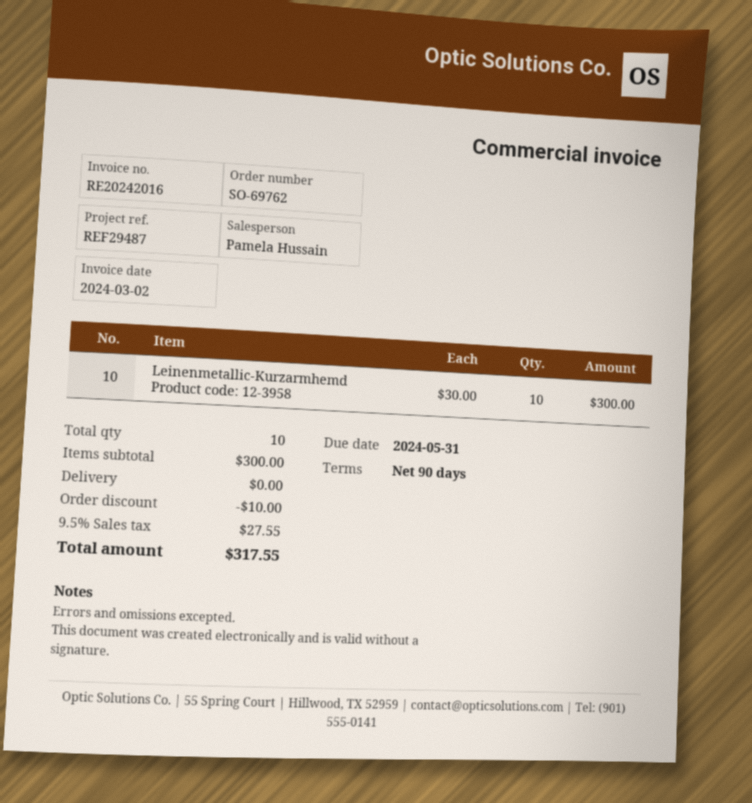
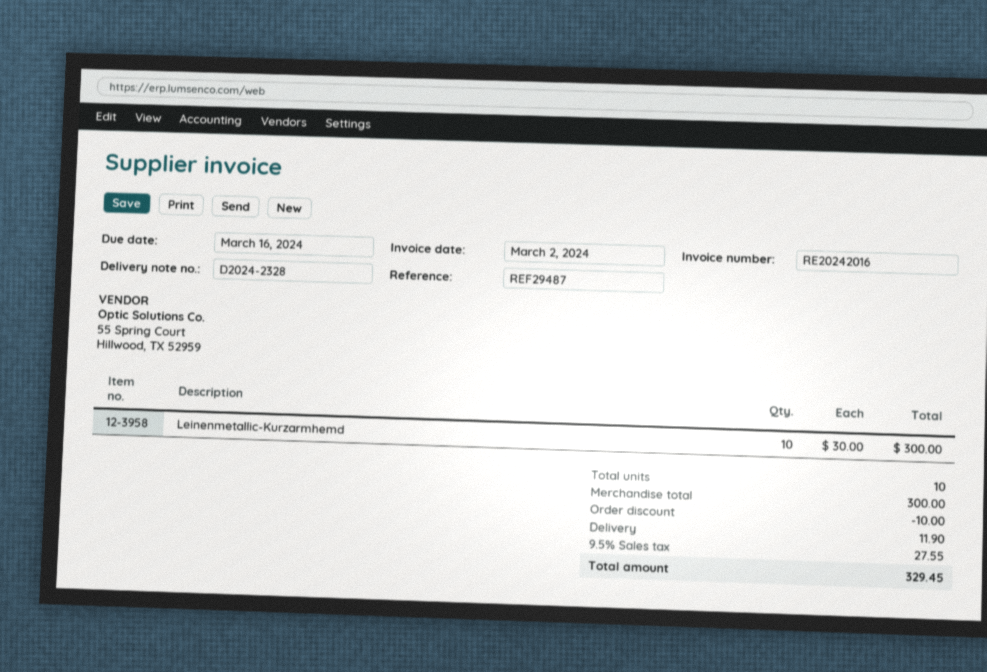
due date: 2024-05-31 -> 2024-03-16
shipping: 0.00 -> 11.90
total: 317.55 -> 329.45

